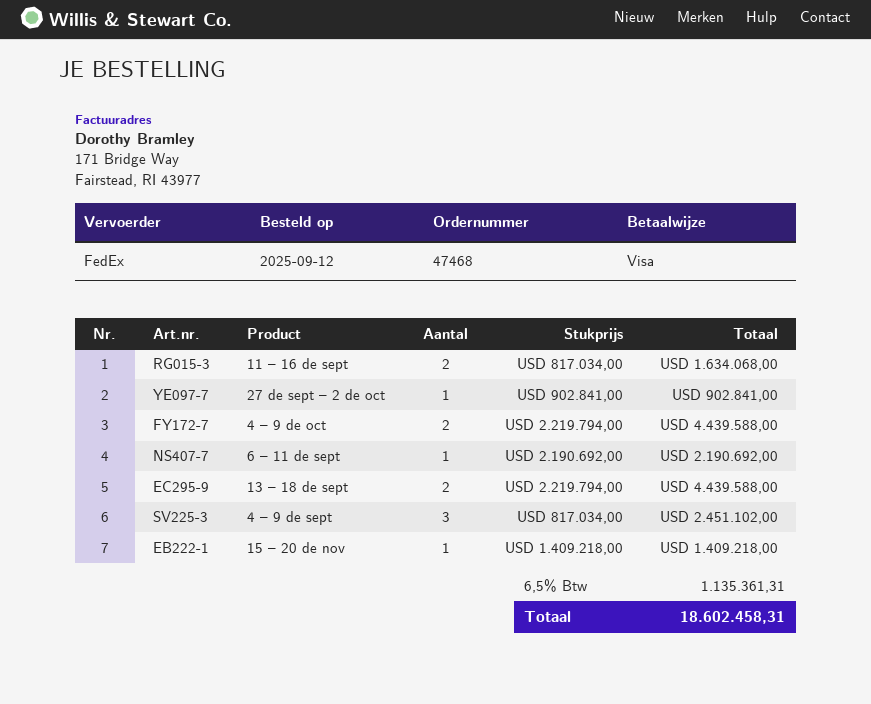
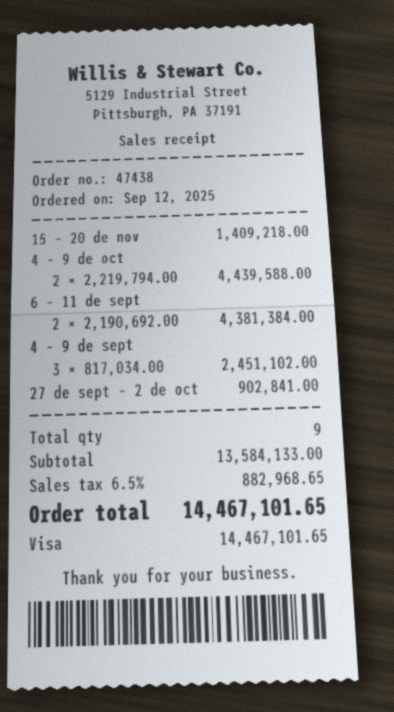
order number: 47468 -> 47438
11 – 16 de sept: 2 x 817034.00 = 1634068.00 -> none
6 – 11 de sept: 1 x 2190692.00 = 2190692.00 -> 2 x 2190692.00 = 4381384.00
13 – 18 de sept: 2 x 2219794.00 = 4439588.00 -> none
tax: 6.5% = 1135361.31 -> 6.5% = 882968.65
total: 18602458.31 -> 14467101.65

